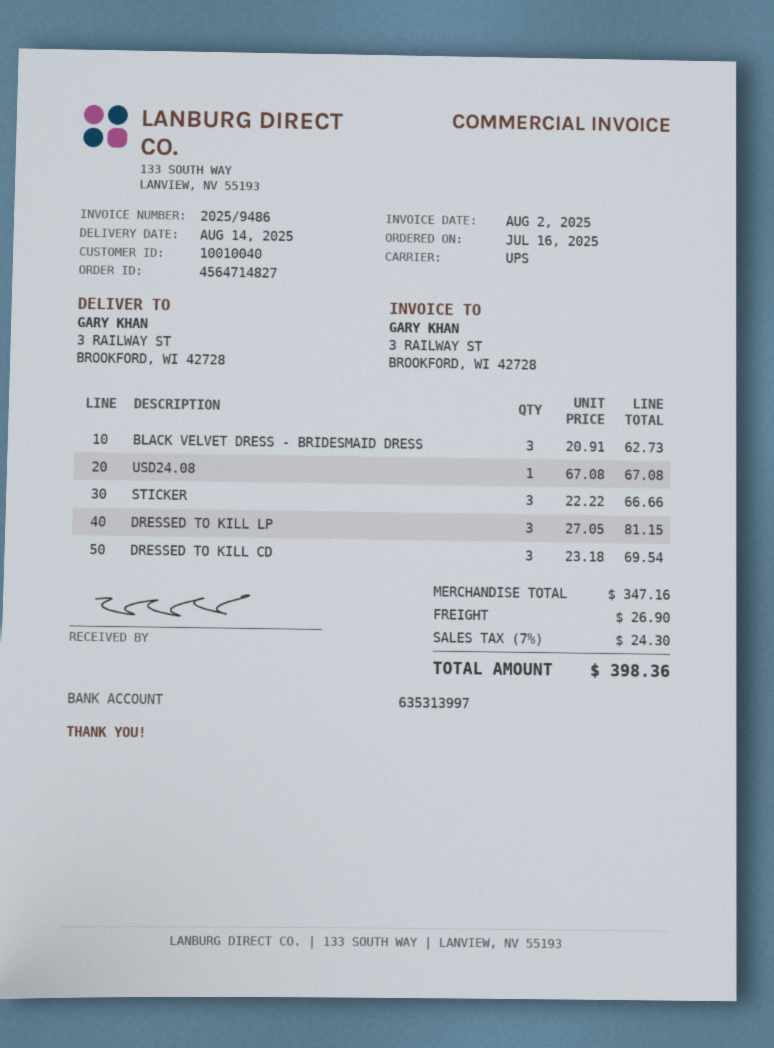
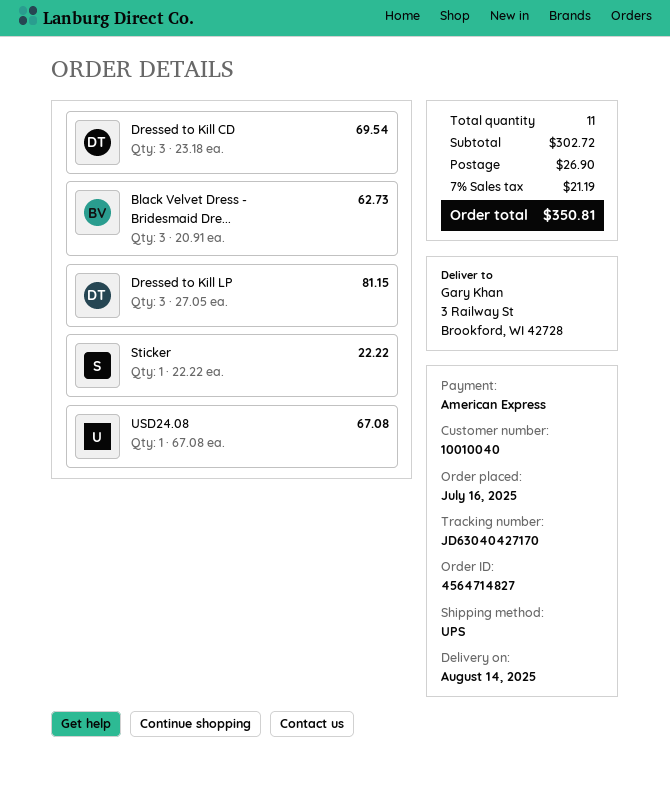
STICKER: 3 x 22.22 = 66.66 -> 1 x 22.22 = 22.22
subtotal: 347.16 -> 302.72
tax: 7% = 24.30 -> 7% = 21.19
total: 398.36 -> 350.81

